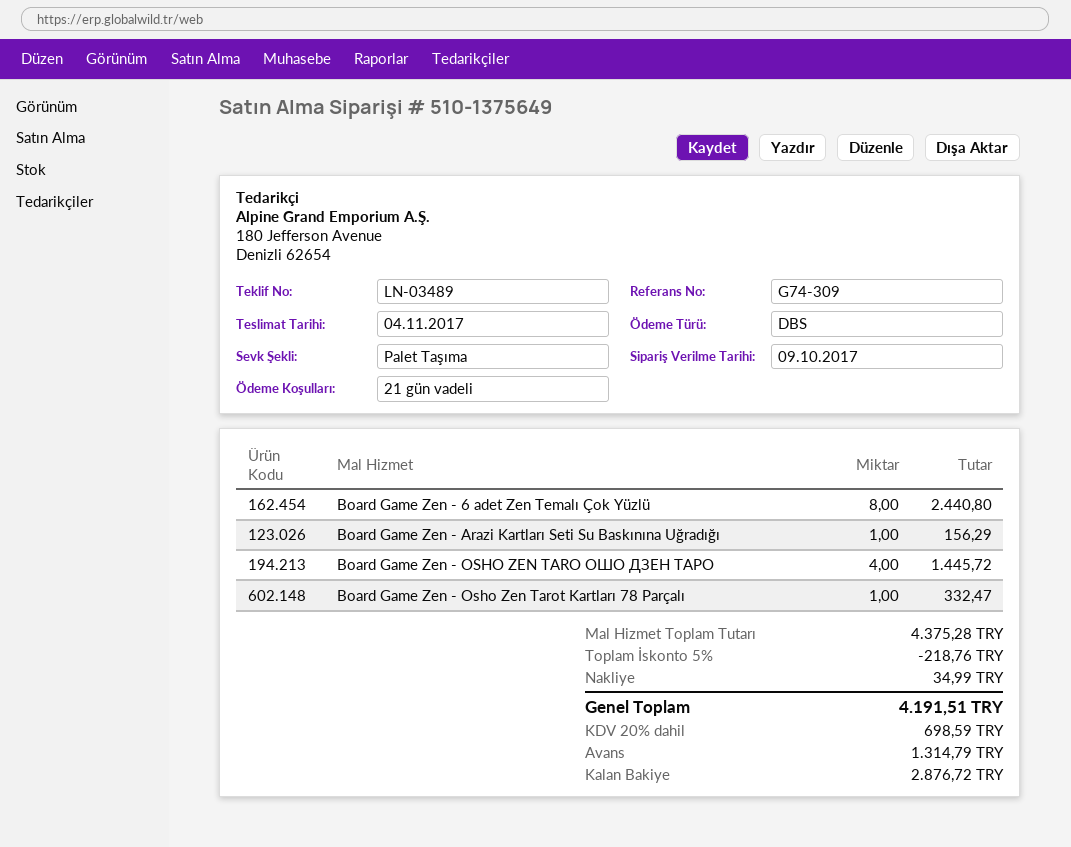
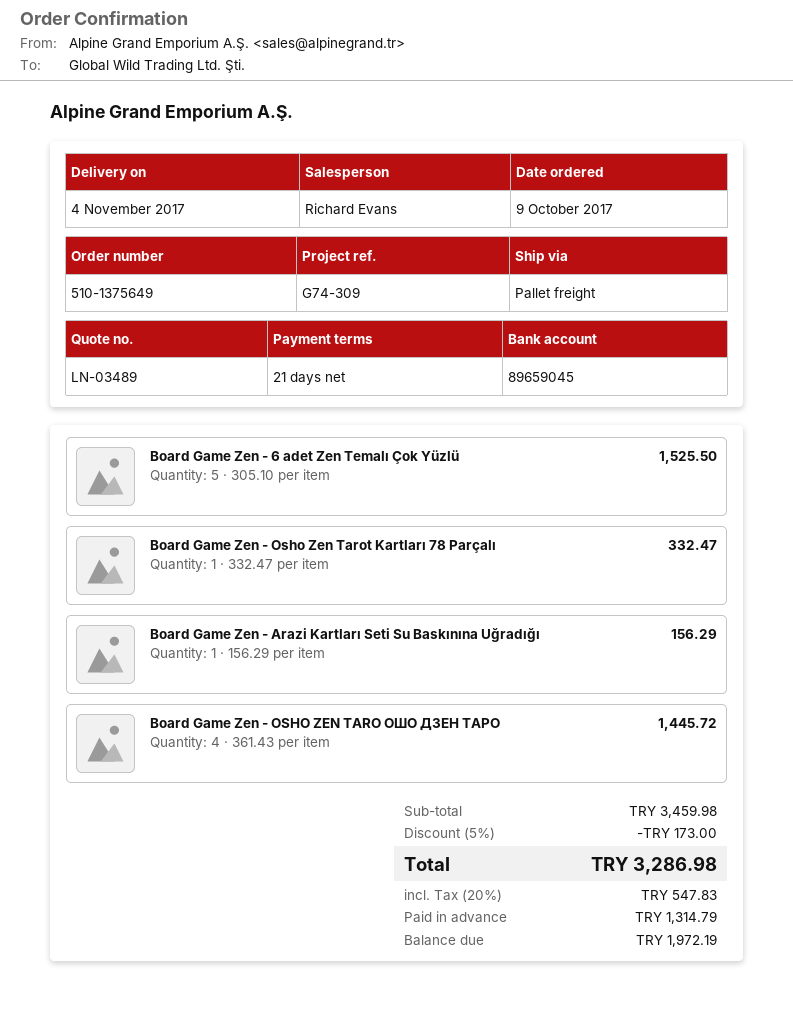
Board Game Zen - 6 adet Zen Temalı Çok Yüzlü: 8 for 2440.80 -> 5 for 1525.50
subtotal: 4375.28 -> 3459.98
discount: 5% = 218.76 -> 5% = 173.00
shipping: 34.99 -> none
tax: 20% = 698.59 -> 20% = 547.83
total: 4191.51 -> 3286.98
balance: 2876.72 -> 1972.19

